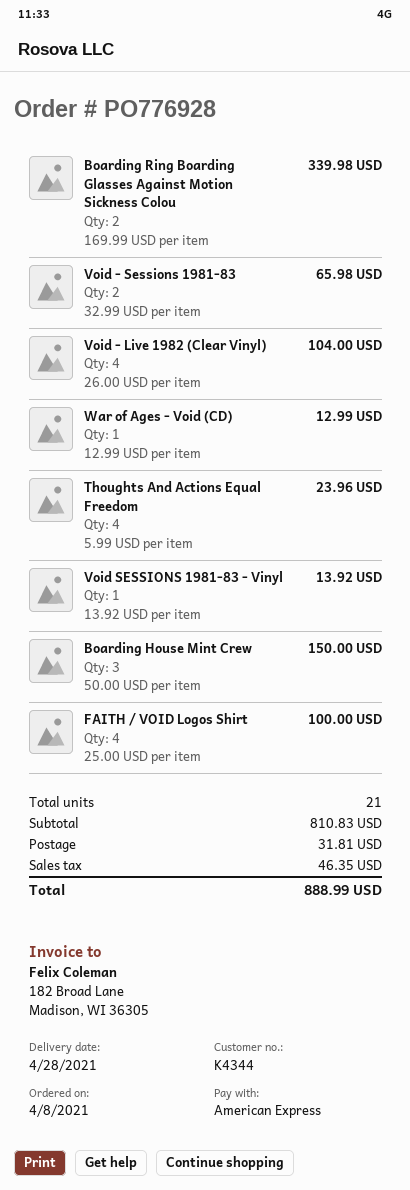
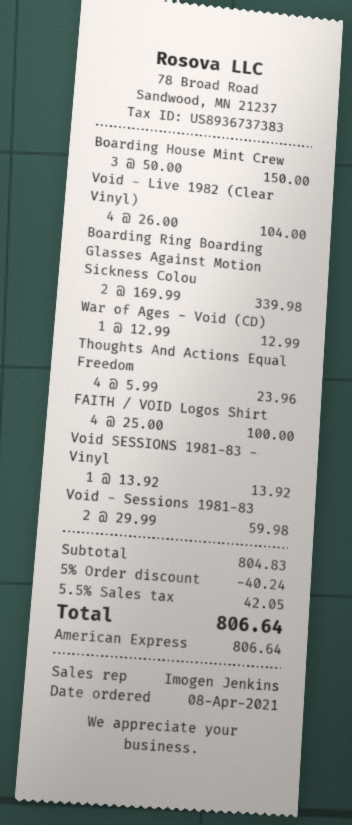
Void - Sessions 1981-83: 2 x 32.99 = 65.98 -> 2 x 29.99 = 59.98
subtotal: 810.83 -> 804.83
discount: none -> 5% = 40.24
shipping: 31.81 -> none
tax: 46.35 -> 42.05
total: 888.99 -> 806.64

